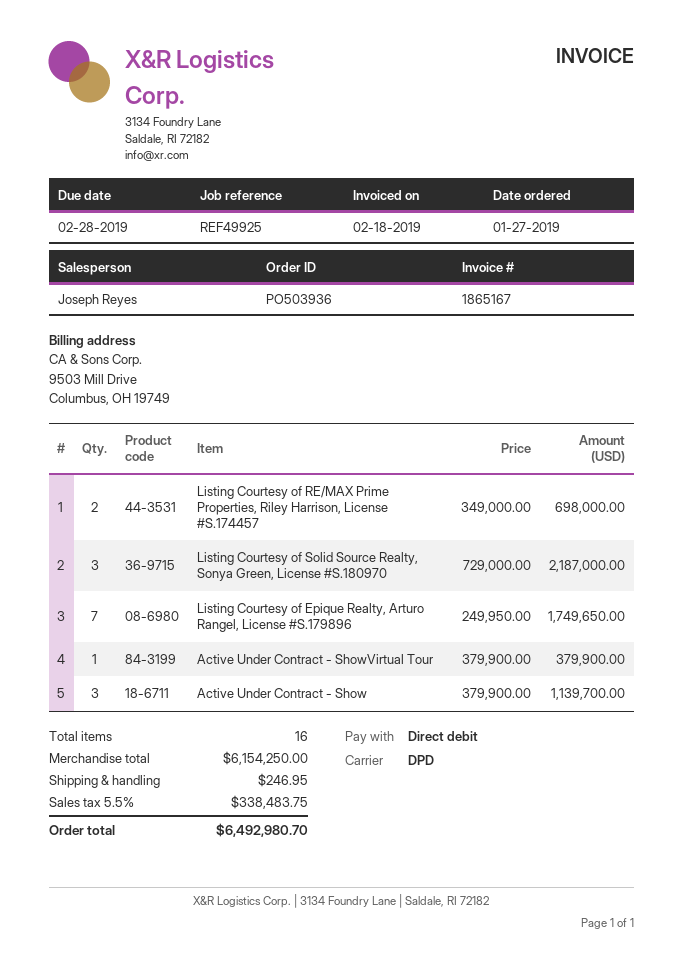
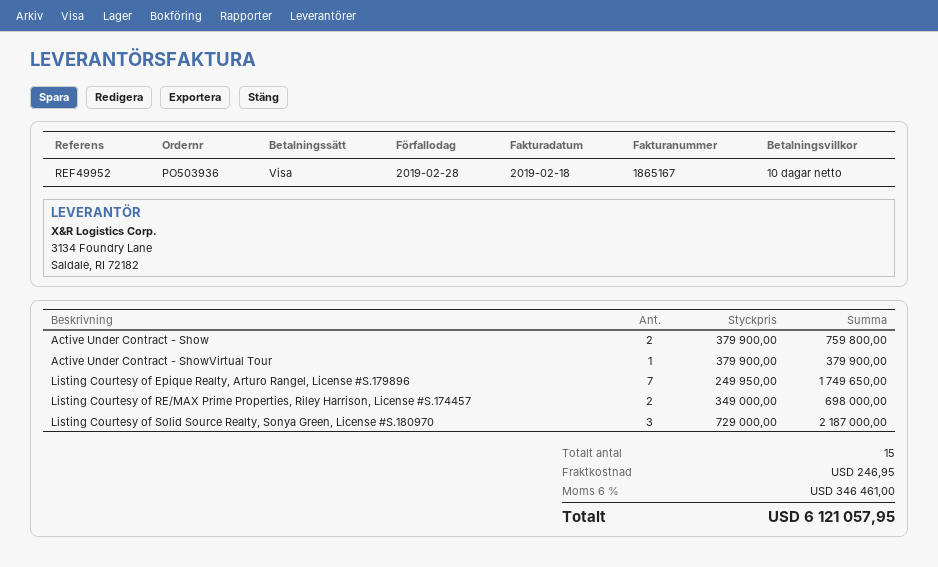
reference: REF49925 -> REF49952
payment method: direct debit -> Visa
Active Under Contract - Show: 3 x 379900.00 = 1139700.00 -> 2 x 379900.00 = 759800.00
total quantity: 16 -> 15
tax: 5.5% = 338483.75 -> 6% = 346461.00
total: 6492980.70 -> 6121057.95

